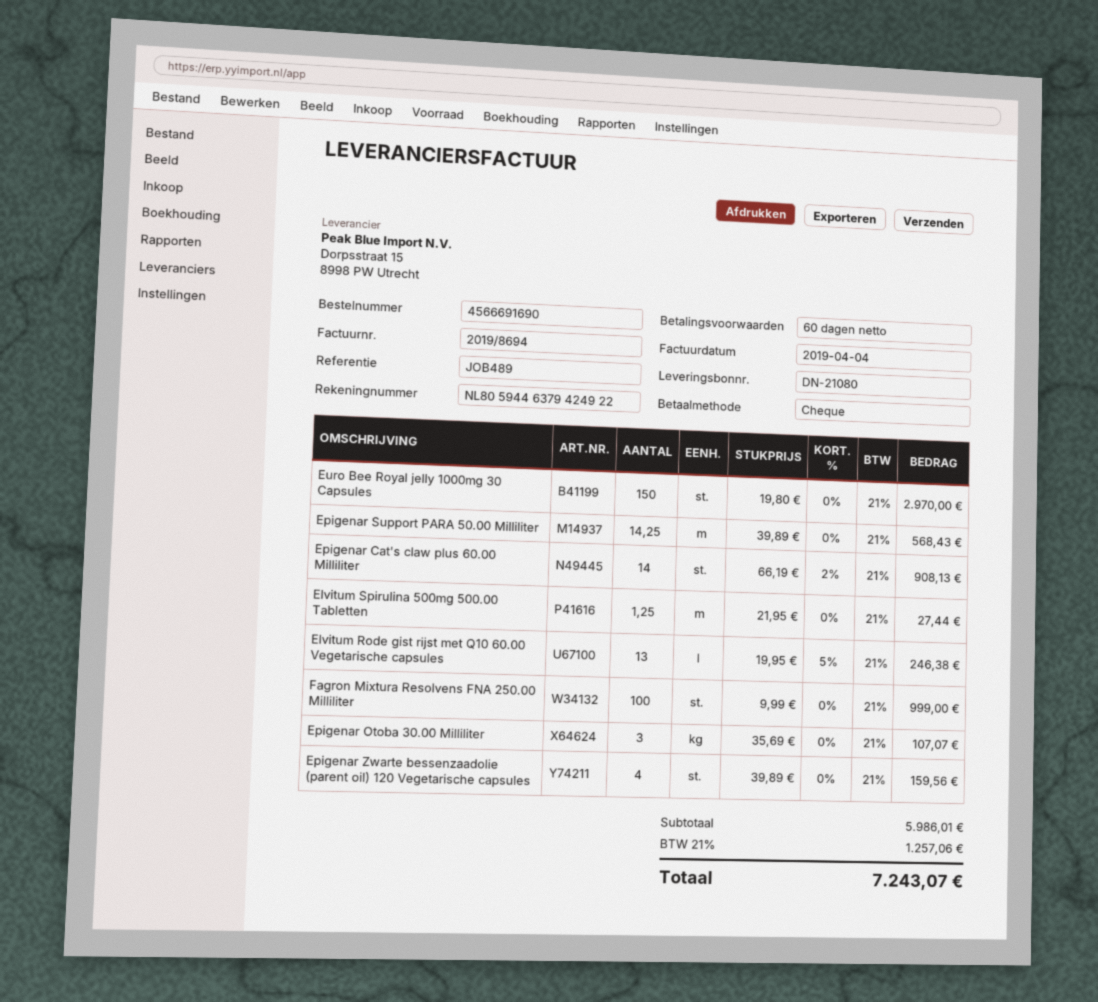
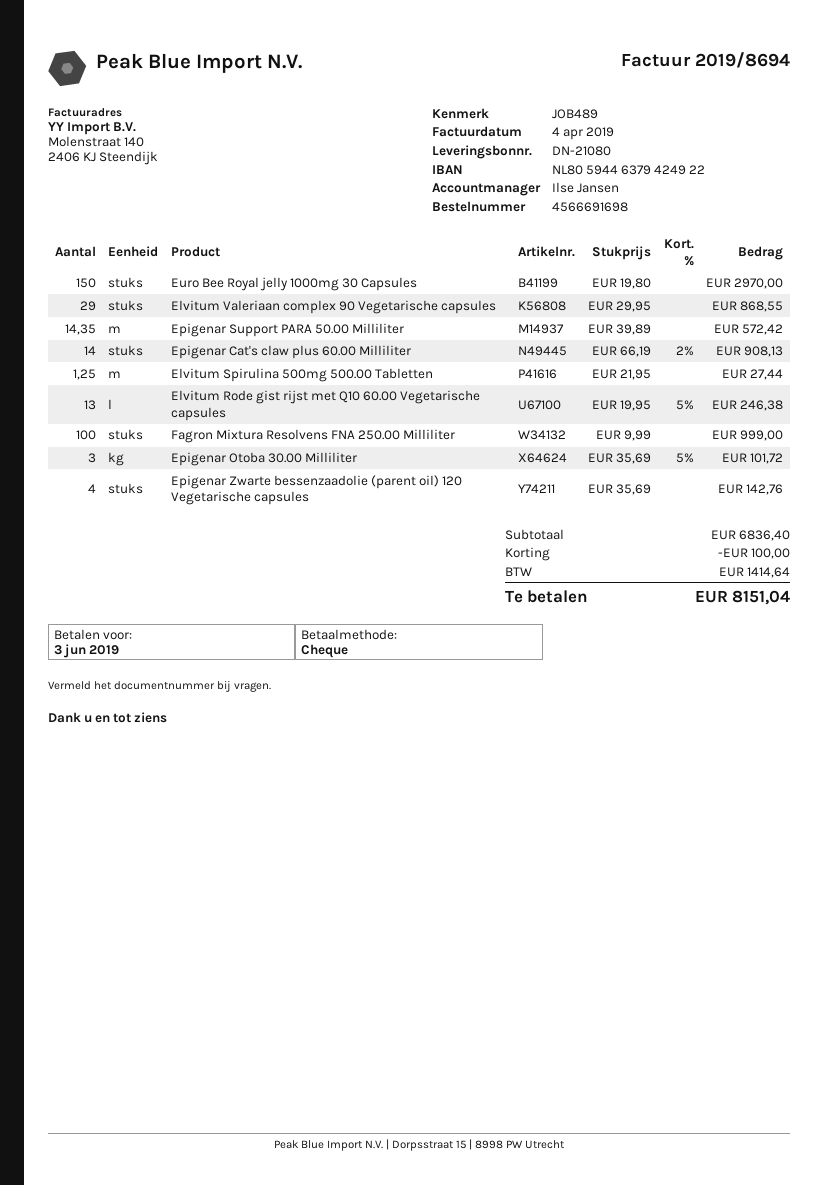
order number: 4566691690 -> 4566691698
Epigenar Support PARA 50.00 Milliliter: 14.25 x 39.89 = 568.43 -> 14.35 x 39.89 = 572.42
Epigenar Otoba 30.00 Milliliter: 3 x 35.69 = 107.07 -> 3 x 35.69 - 5% = 101.72
Epigenar Zwarte bessenzaadolie (parent oil) 120 Vegetarische capsules: 4 x 39.89 = 159.56 -> 4 x 35.69 = 142.76
Elvitum Valeriaan complex 90 Vegetarische capsules: none -> 29 x 29.95 = 868.55
subtotal: 5986.01 -> 6836.40
discount: none -> 100.00
tax: 1257.06 -> 1414.64
total: 7243.07 -> 8151.04

